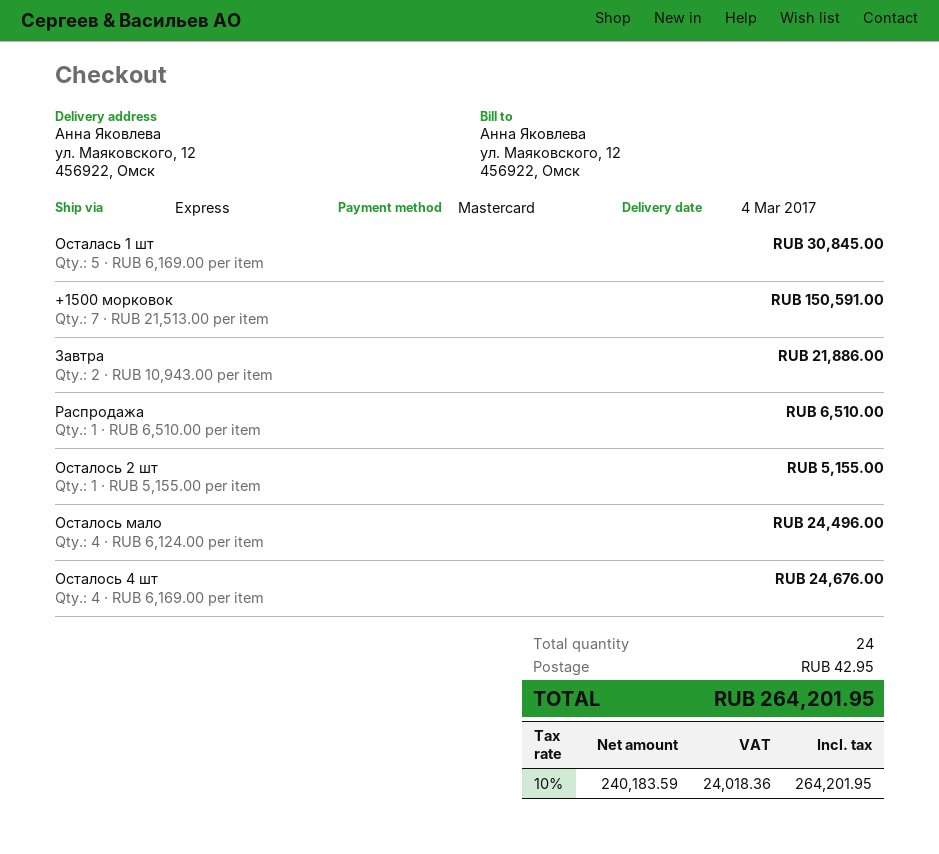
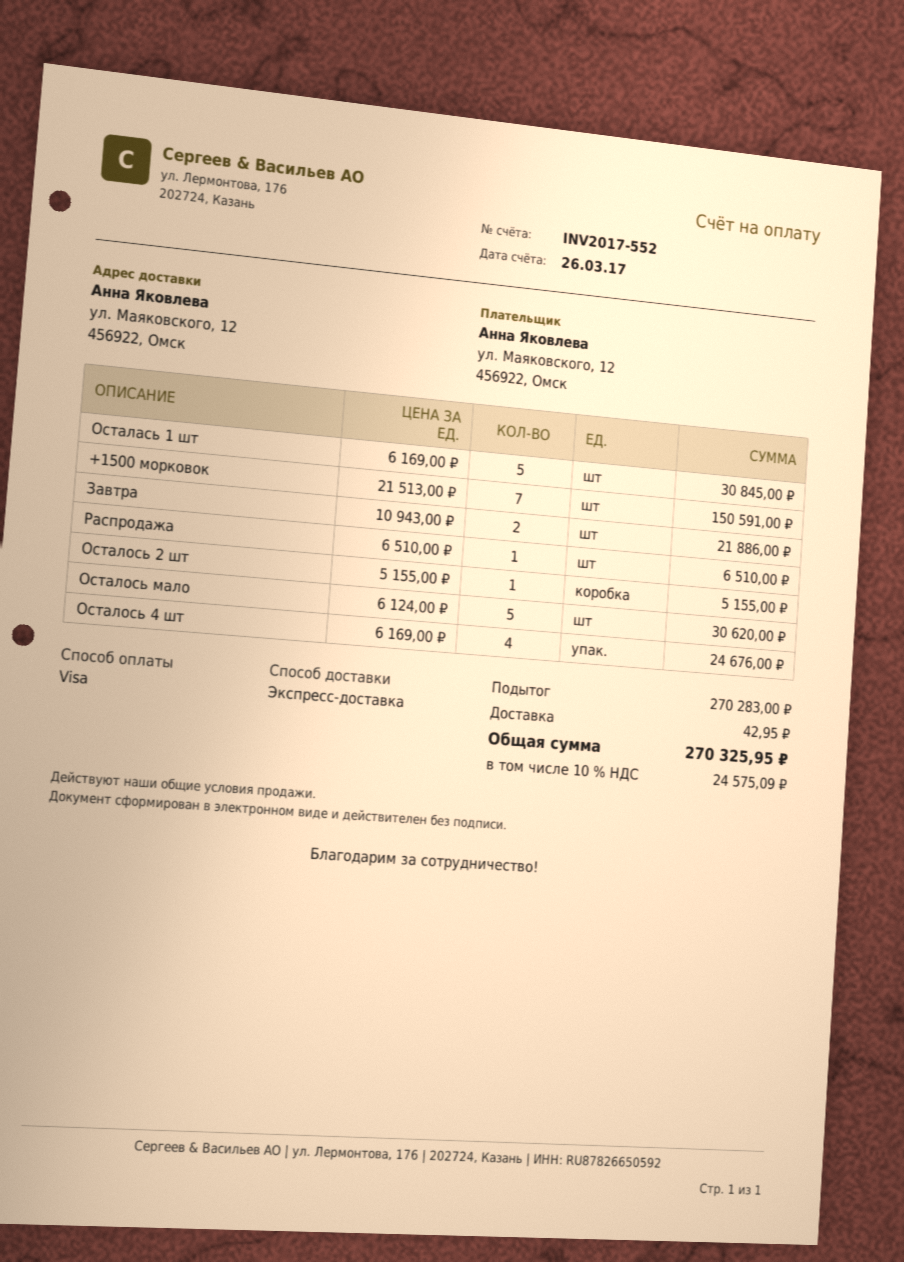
payment method: Mastercard -> Visa
Осталось мало: 4 x 6124.00 = 24496.00 -> 5 x 6124.00 = 30620.00
tax: 10% = 24018.36 -> 10% = 24575.09
total: 264201.95 -> 270325.95

